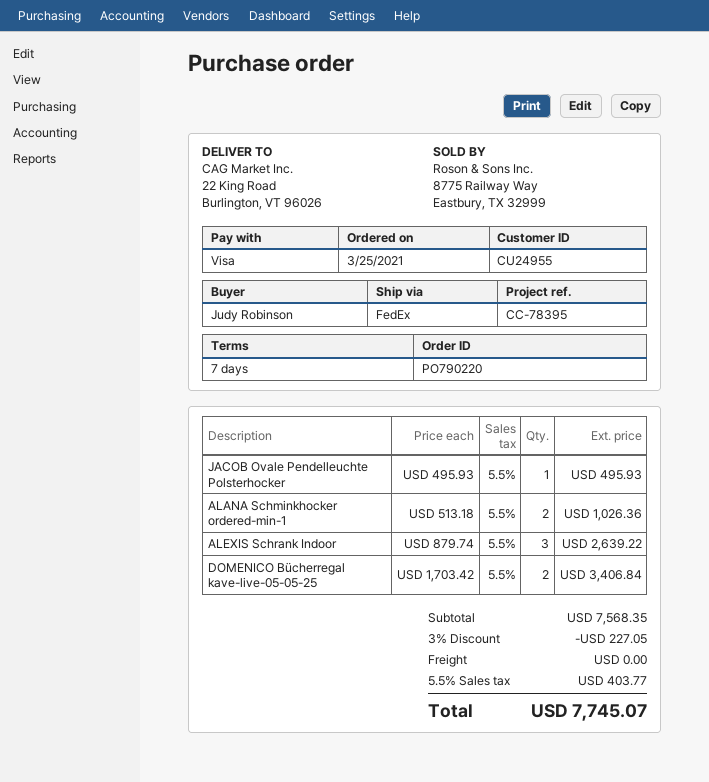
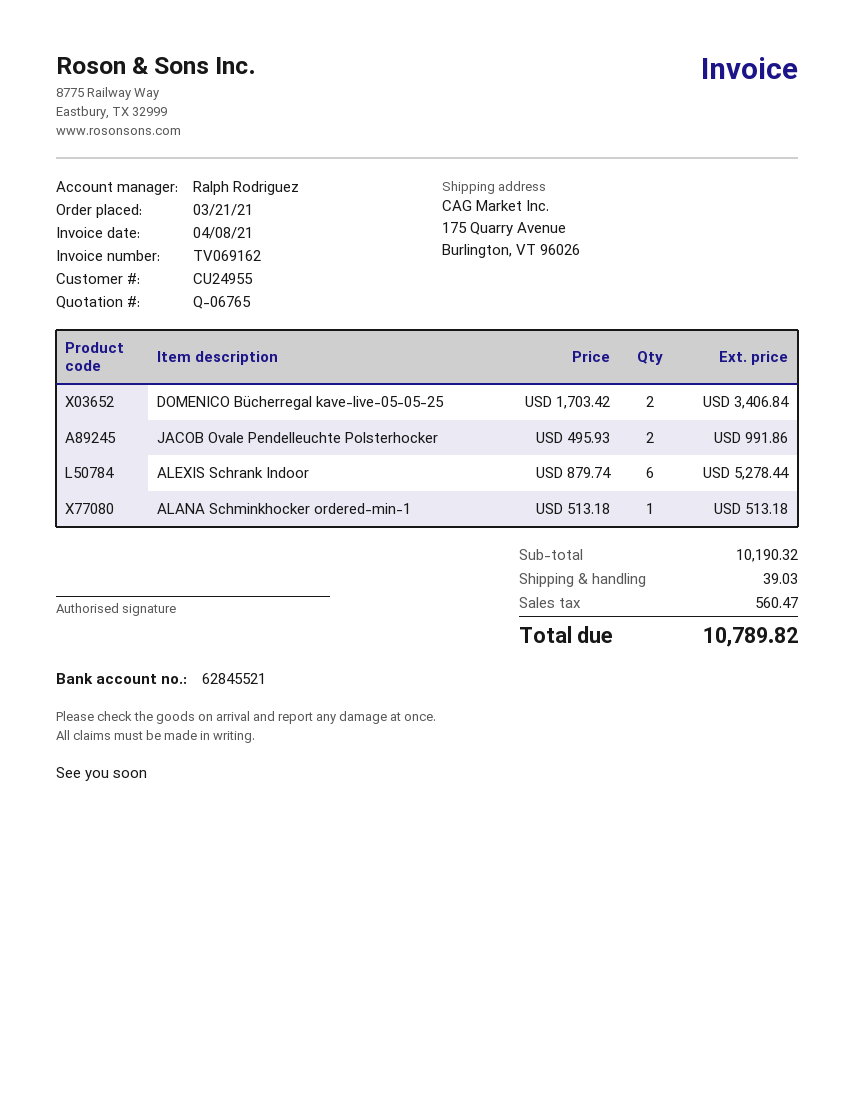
order date: 2021-03-25 -> 2021-03-21
ship to: 22 King Road, Burlington, VT 96026 -> 175 Quarry Avenue, Burlington, VT 96026
JACOB Ovale Pendelleuchte Polsterhocker: 1 x 495.93 = 495.93 -> 2 x 495.93 = 991.86
ALANA Schminkhocker ordered-min-1: 2 x 513.18 = 1026.36 -> 1 x 513.18 = 513.18
ALEXIS Schrank Indoor: 3 x 879.74 = 2639.22 -> 6 x 879.74 = 5278.44
subtotal: 7568.35 -> 10190.32
discount: 3% = 227.05 -> none
shipping: 0.00 -> 39.03
tax: 403.77 -> 560.47
total: 7745.07 -> 10789.82

